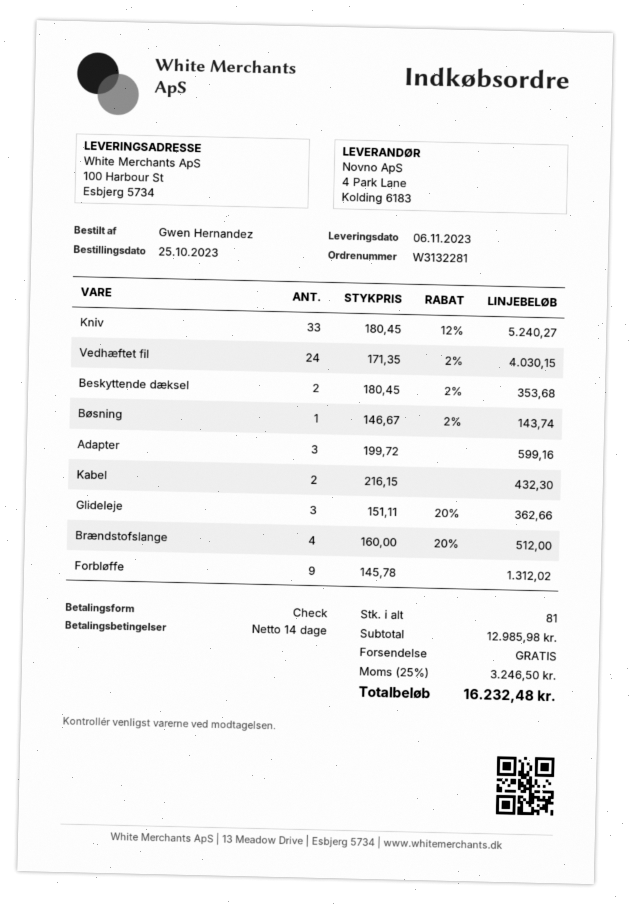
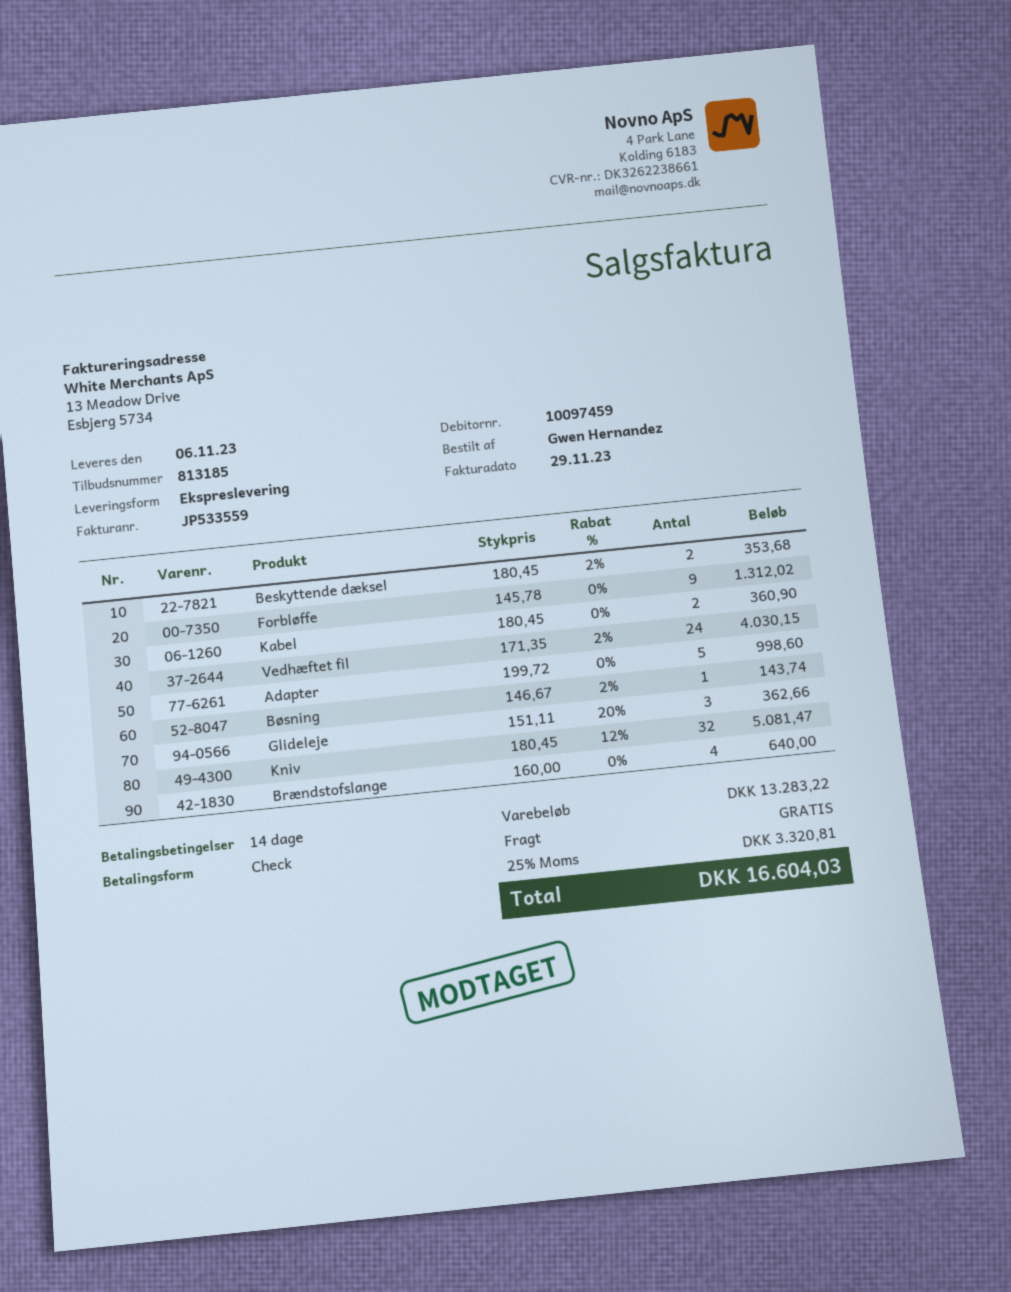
Kniv: 33 x 180.45 - 12% = 5240.27 -> 32 x 180.45 - 12% = 5081.47
Adapter: 3 x 199.72 = 599.16 -> 5 x 199.72 = 998.60
Kabel: 2 x 216.15 = 432.30 -> 2 x 180.45 = 360.90
Brændstofslange: 4 x 160.00 - 20% = 512.00 -> 4 x 160.00 = 640.00
subtotal: 12985.98 -> 13283.22
tax: 25% = 3246.50 -> 25% = 3320.81
total: 16232.48 -> 16604.03

